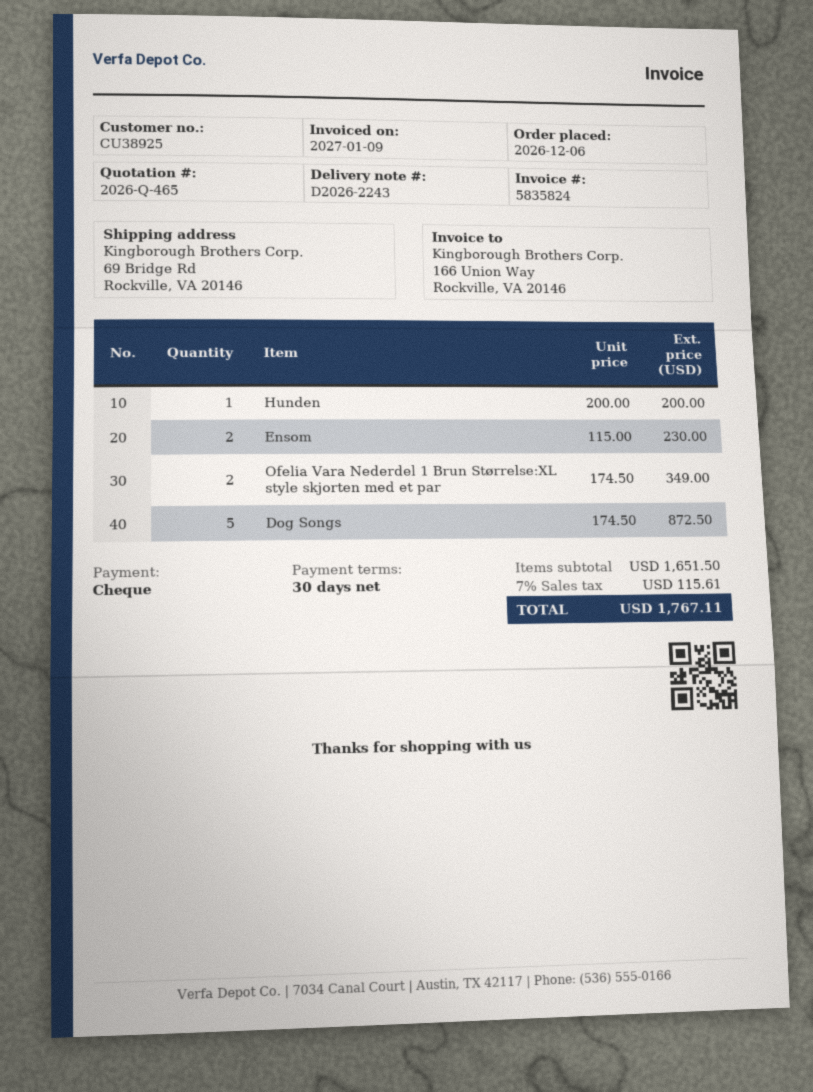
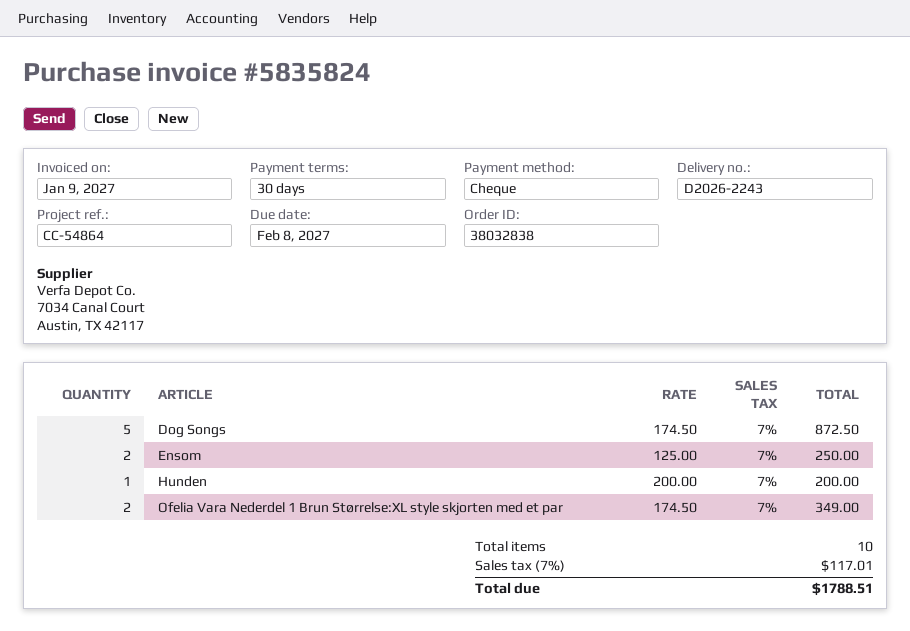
Ensom: 2 x 115.00 = 230.00 -> 2 x 125.00 = 250.00
tax: 7% = 115.61 -> 7% = 117.01
total: 1767.11 -> 1788.51

